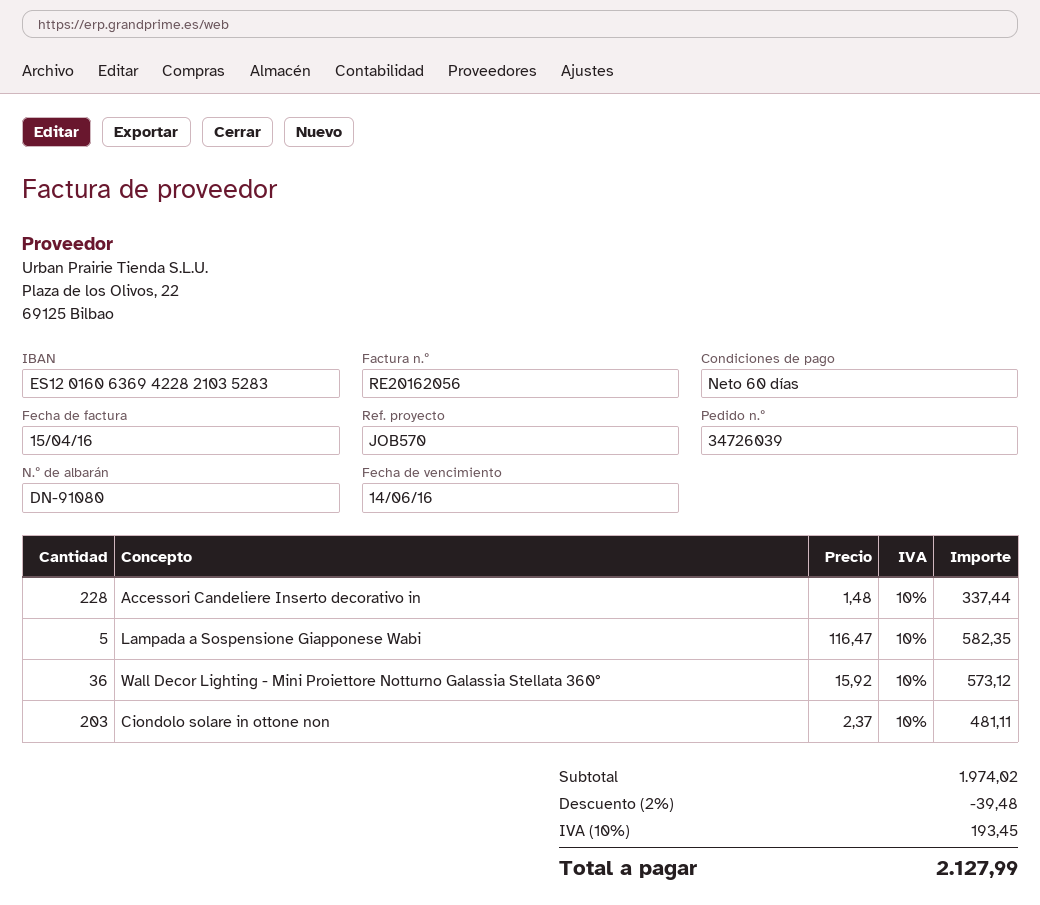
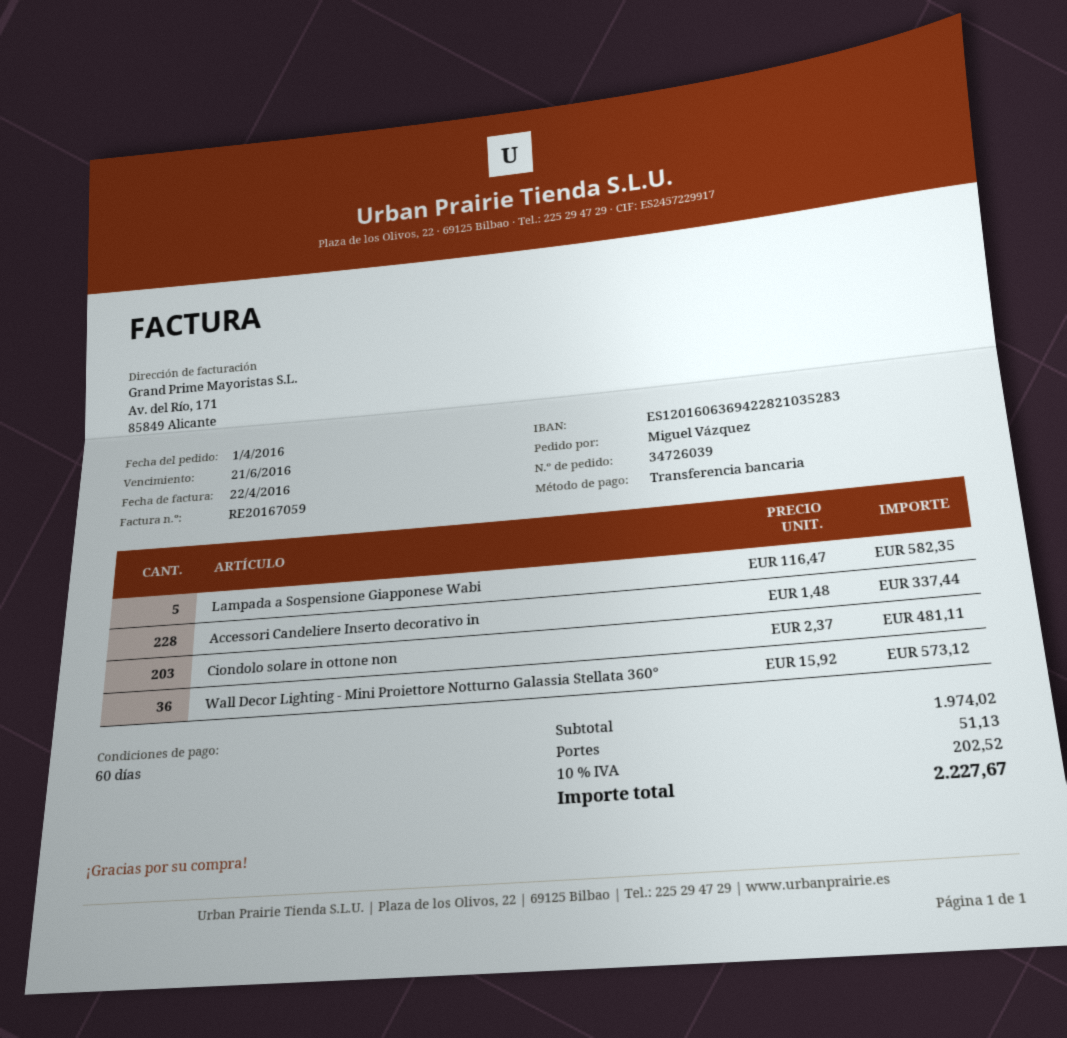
invoice number: RE20162056 -> RE20167059
invoice date: 2016-04-15 -> 2016-04-22
due date: 2016-06-14 -> 2016-06-21
discount: 2% = 39.48 -> none
shipping: none -> 51.13
tax: 10% = 193.45 -> 10% = 202.52
total: 2127.99 -> 2227.67

